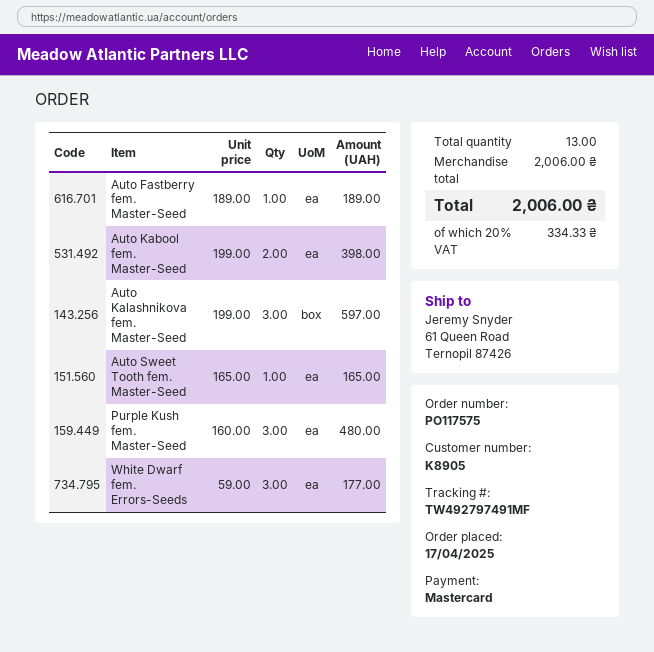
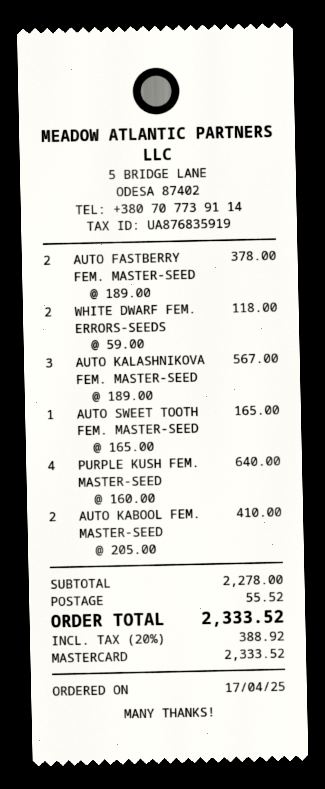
Auto Fastberry fem. Master-Seed: 1 x 189.00 = 189.00 -> 2 x 189.00 = 378.00
Auto Kabool fem. Master-Seed: 2 x 199.00 = 398.00 -> 2 x 205.00 = 410.00
Auto Kalashnikova fem. Master-Seed: 3 x 199.00 = 597.00 -> 3 x 189.00 = 567.00
Purple Kush fem. Master-Seed: 3 x 160.00 = 480.00 -> 4 x 160.00 = 640.00
White Dwarf fem. Errors-Seeds: 3 x 59.00 = 177.00 -> 2 x 59.00 = 118.00
subtotal: 2006.00 -> 2278.00
shipping: none -> 55.52
tax: 20% = 334.33 -> 20% = 388.92
total: 2006.00 -> 2333.52

